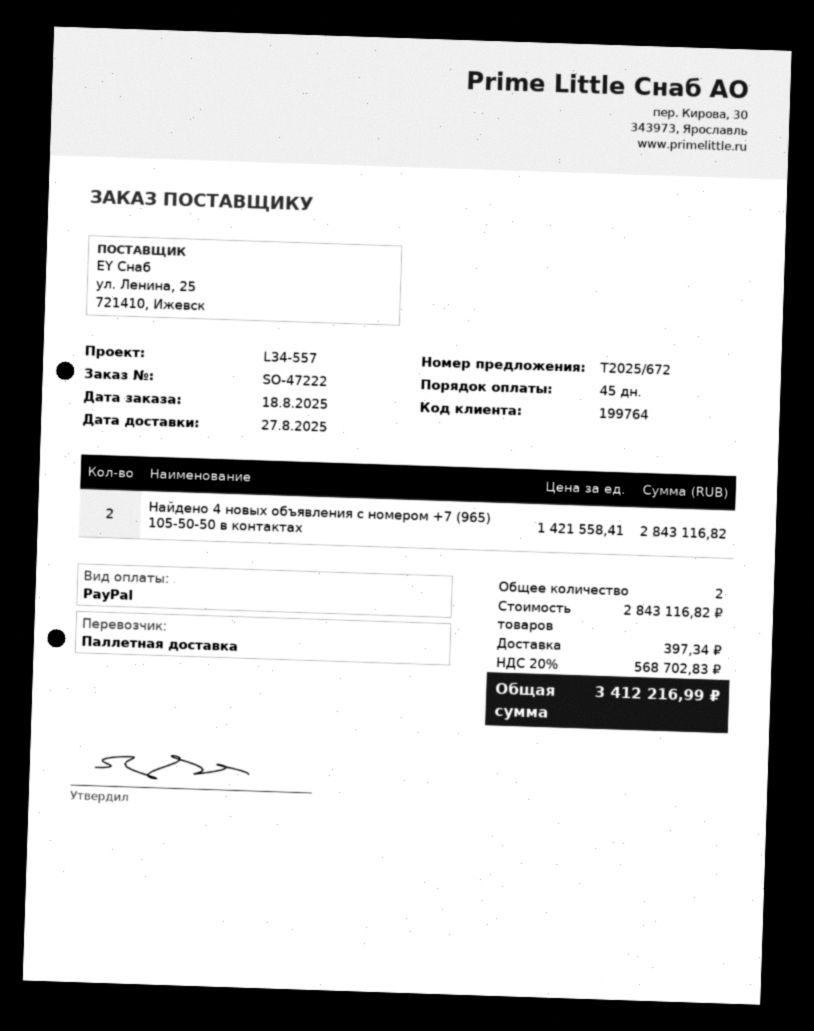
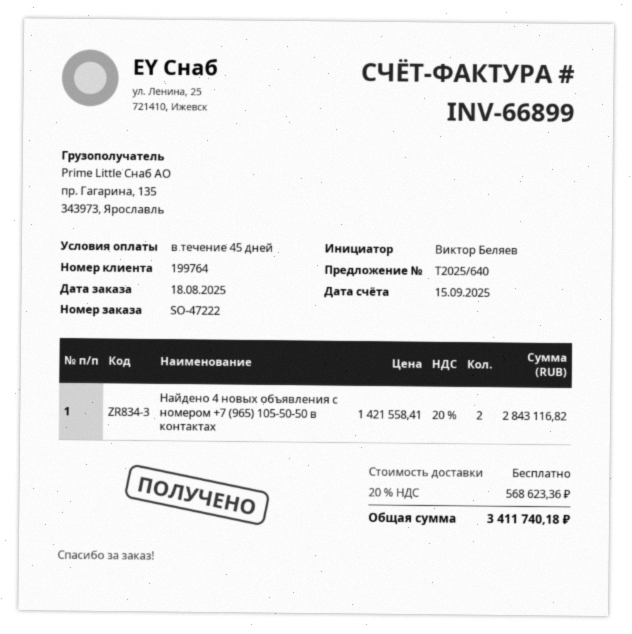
quote number: T2025/672 -> T2025/640
shipping: 397.34 -> 0.00
tax: 20% = 568702.83 -> 20% = 568623.36
total: 3412216.99 -> 3411740.18

